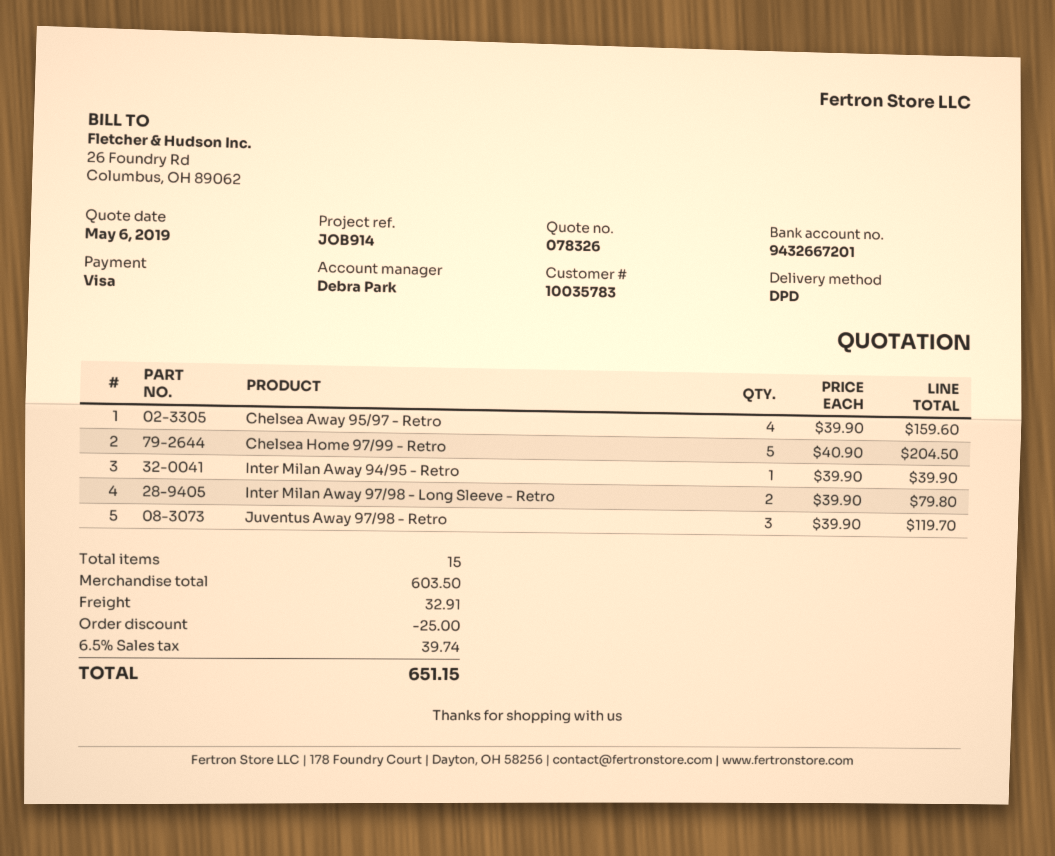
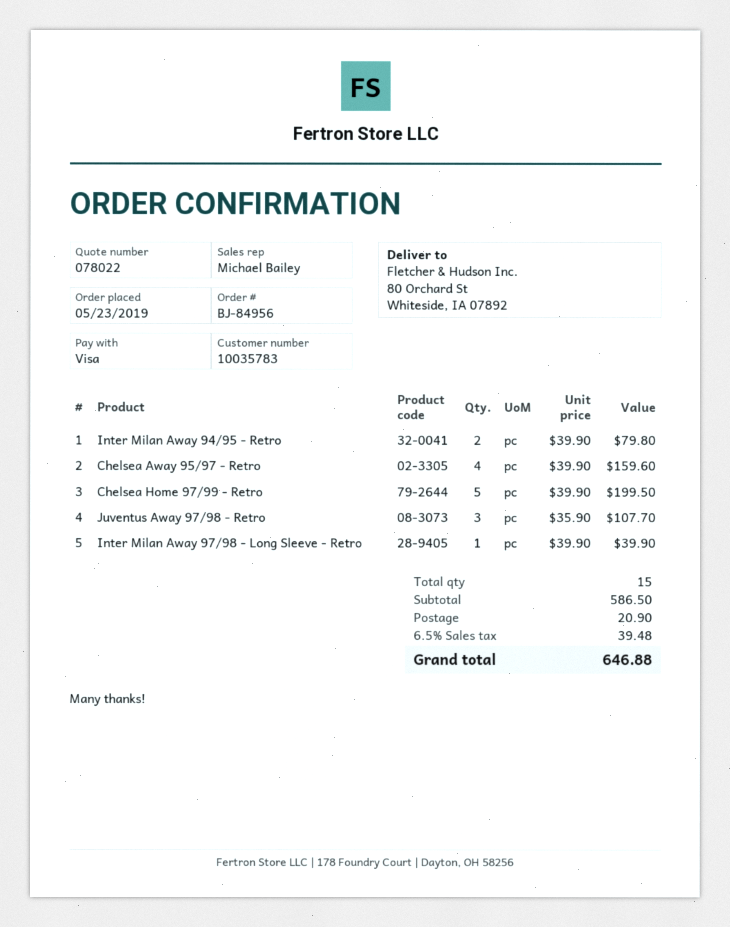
quote number: 078326 -> 078022
sales rep: Debra Park -> Michael Bailey
Chelsea Home 97/99 - Retro: 5 x 40.90 = 204.50 -> 5 x 39.90 = 199.50
Inter Milan Away 94/95 - Retro: 1 x 39.90 = 39.90 -> 2 x 39.90 = 79.80
Inter Milan Away 97/98 - Long Sleeve - Retro: 2 x 39.90 = 79.80 -> 1 x 39.90 = 39.90
Juventus Away 97/98 - Retro: 3 x 39.90 = 119.70 -> 3 x 35.90 = 107.70
subtotal: 603.50 -> 586.50
discount: 25.00 -> none
shipping: 32.91 -> 20.90
tax: 6.5% = 39.74 -> 6.5% = 39.48
total: 651.15 -> 646.88

